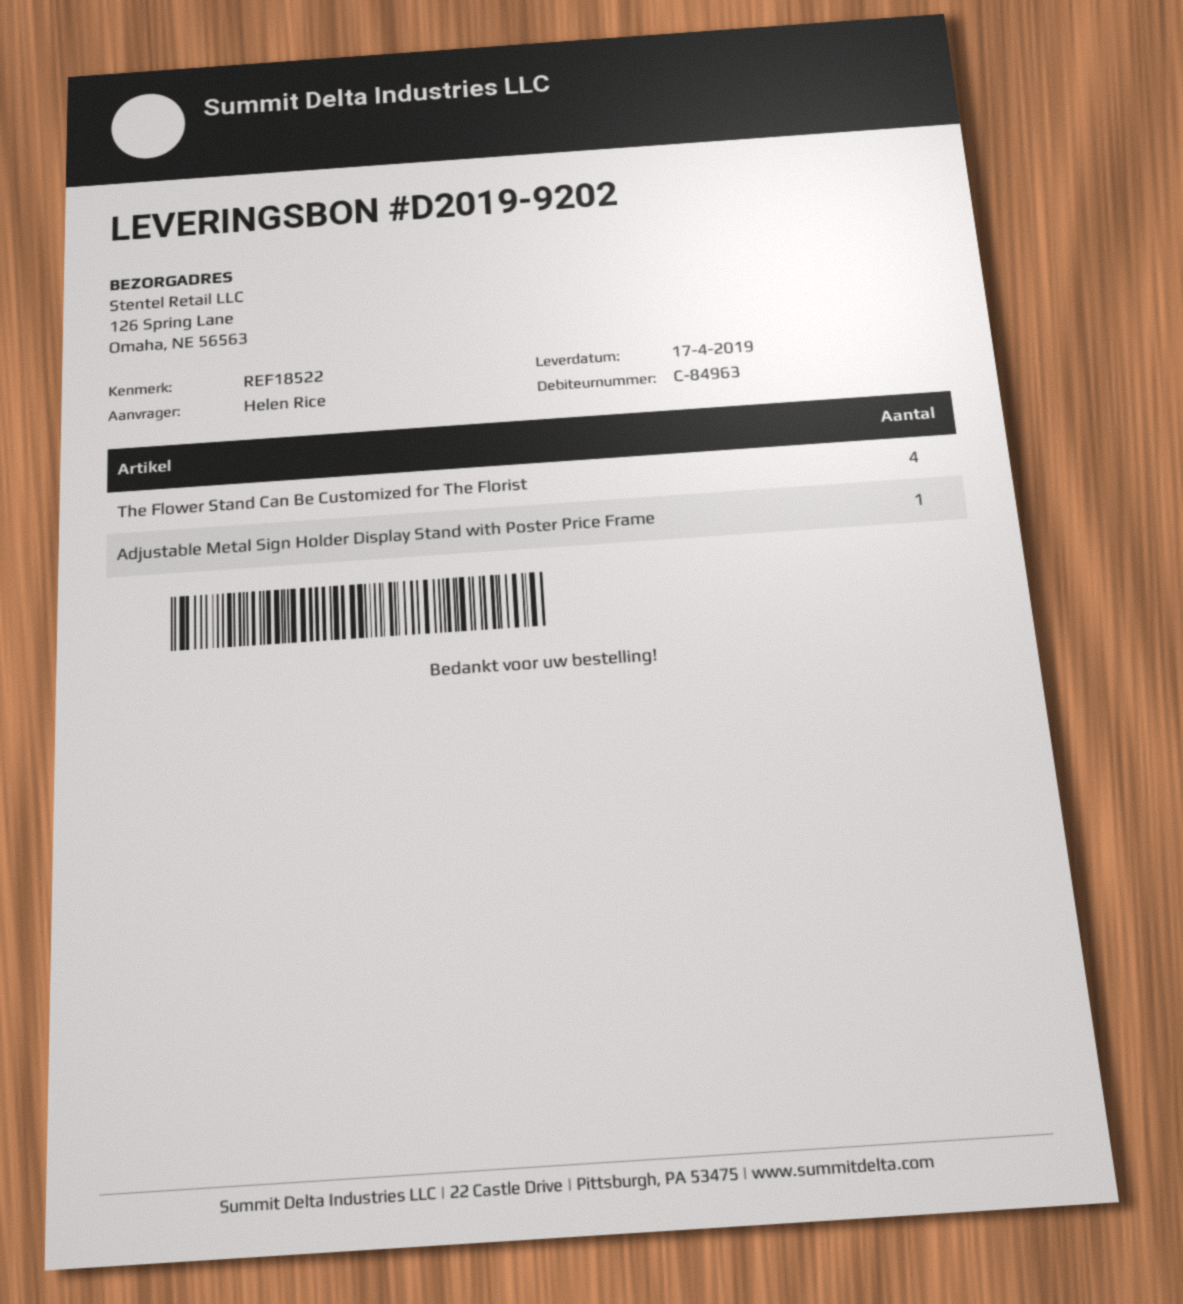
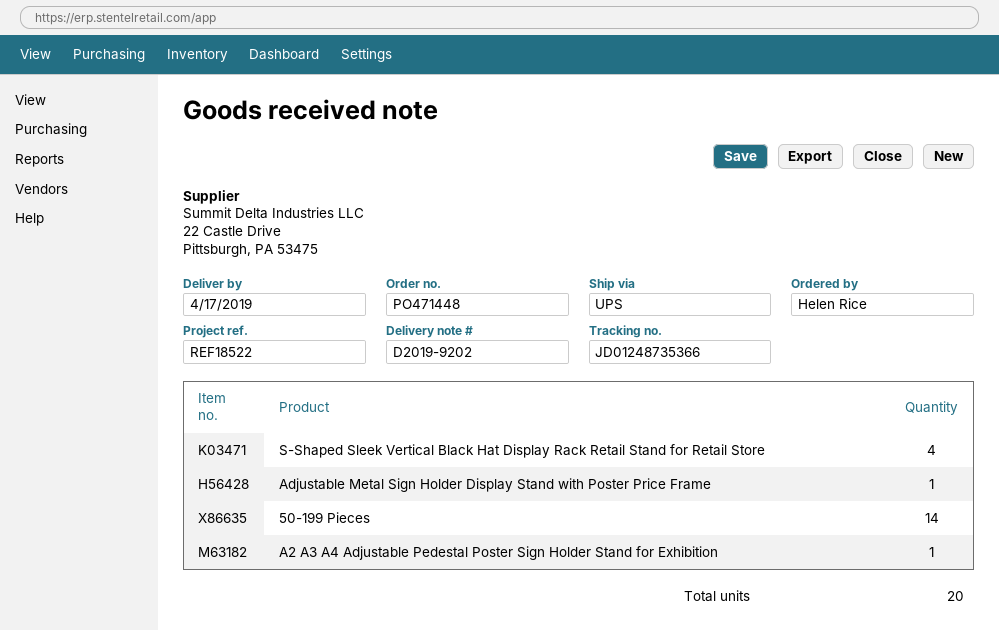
The Flower Stand Can Be Customized for The Florist: 4 -> none
S-Shaped Sleek Vertical Black Hat Display Rack Retail Stand for Retail Store: none -> 4
50-199 Pieces: none -> 14
A2 A3 A4 Adjustable Pedestal Poster Sign Holder Stand for Exhibition: none -> 1

